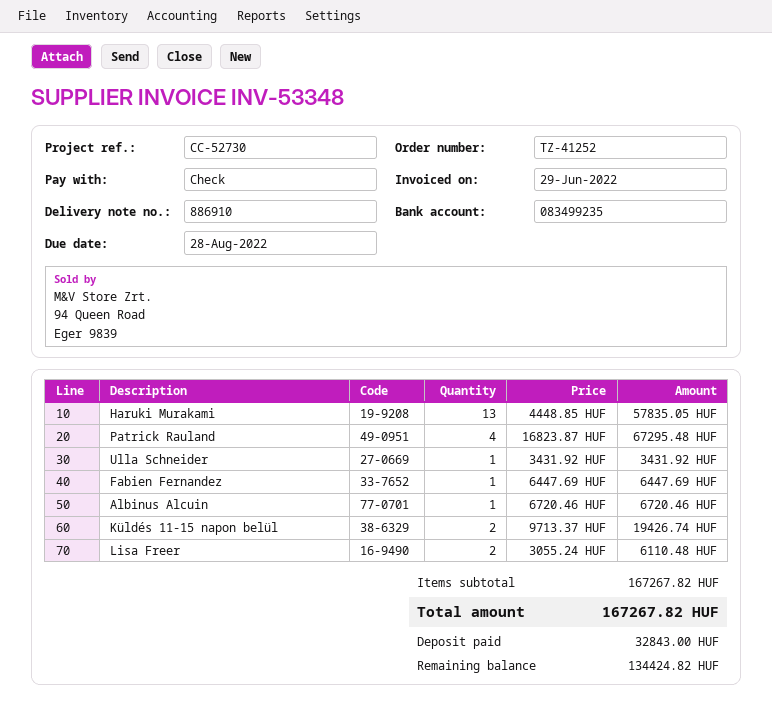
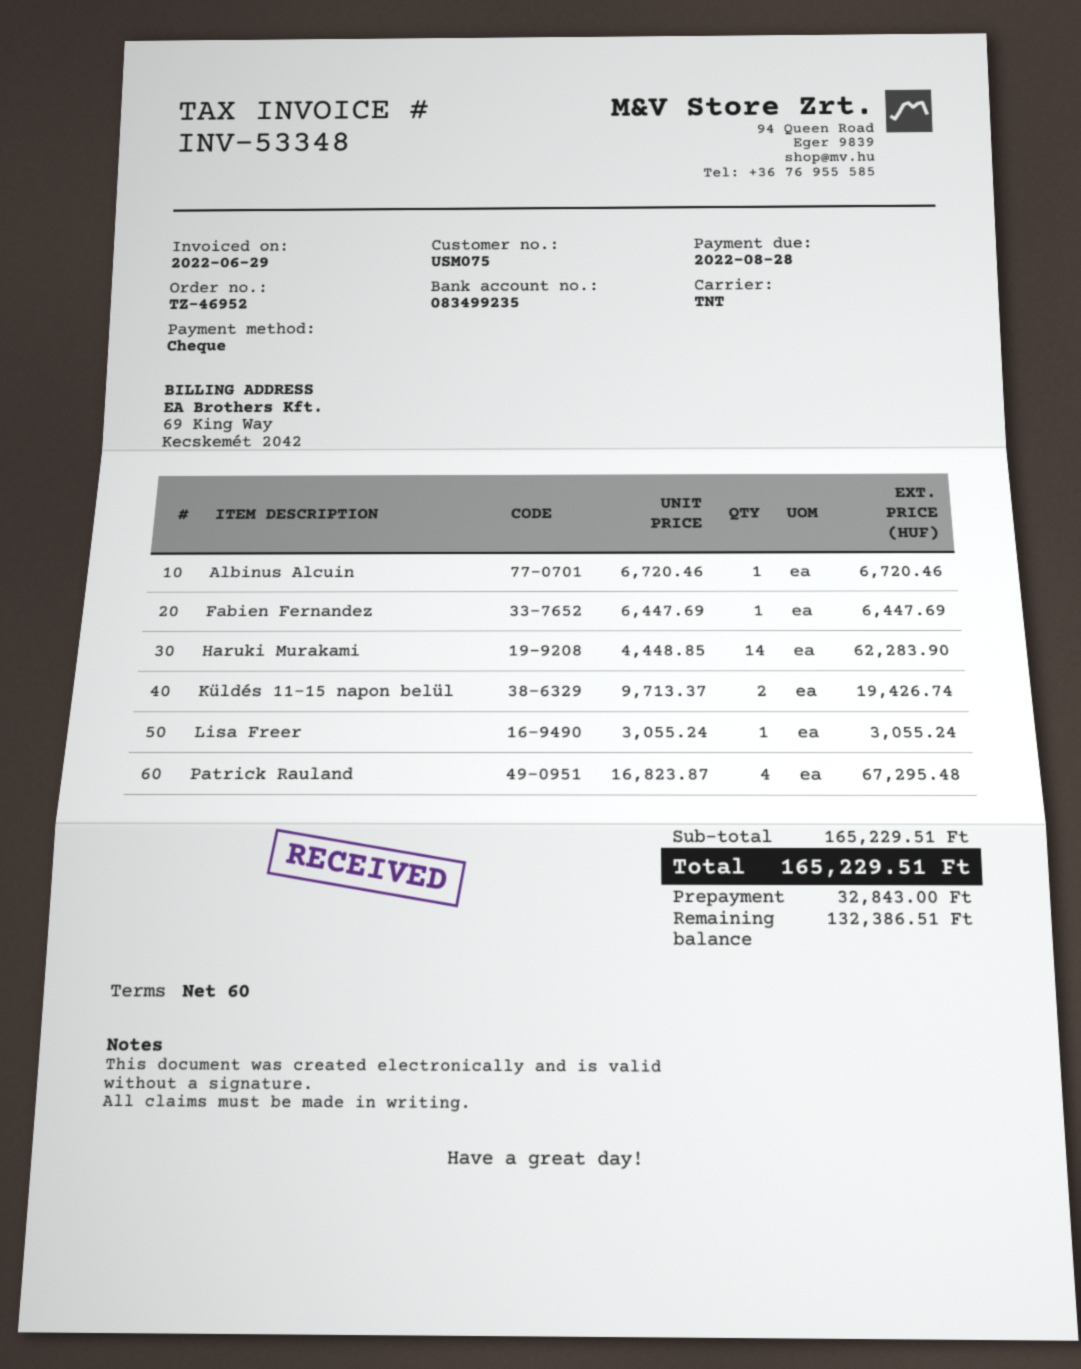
order number: TZ-41252 -> TZ-46952
Haruki Murakami: 13 x 4448.85 = 57835.05 -> 14 x 4448.85 = 62283.90
Ulla Schneider: 1 x 3431.92 = 3431.92 -> none
Lisa Freer: 2 x 3055.24 = 6110.48 -> 1 x 3055.24 = 3055.24
subtotal: 167267.82 -> 165229.51
total: 167267.82 -> 165229.51
balance: 134424.82 -> 132386.51

